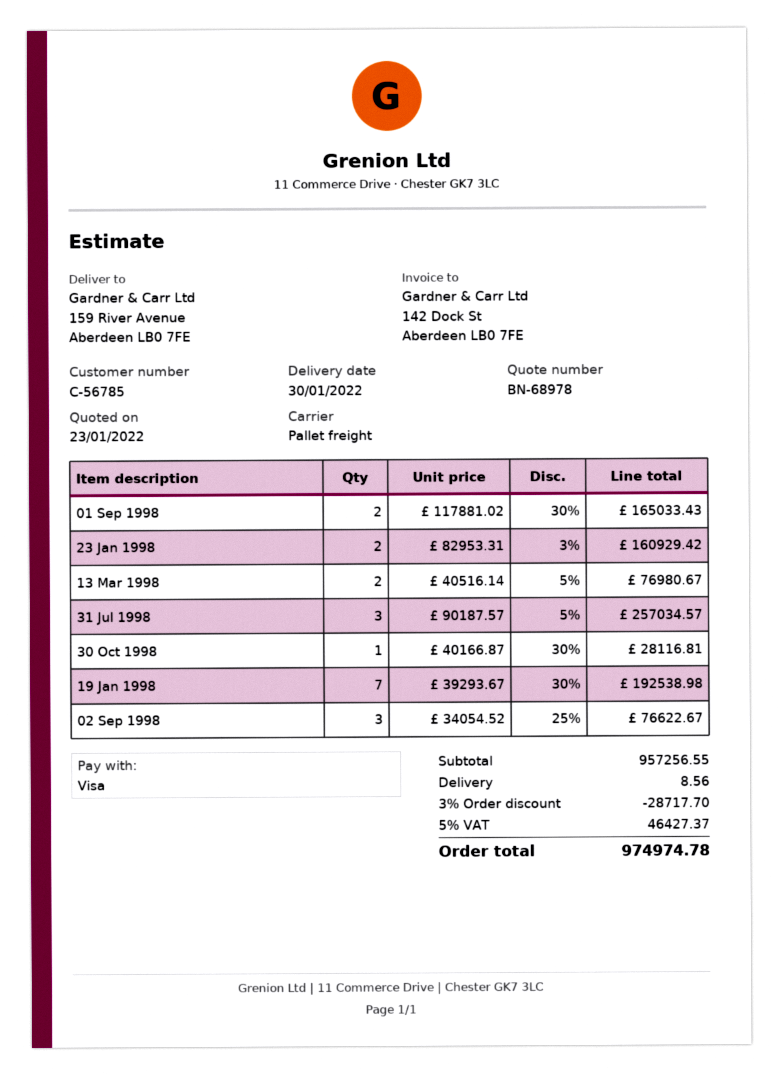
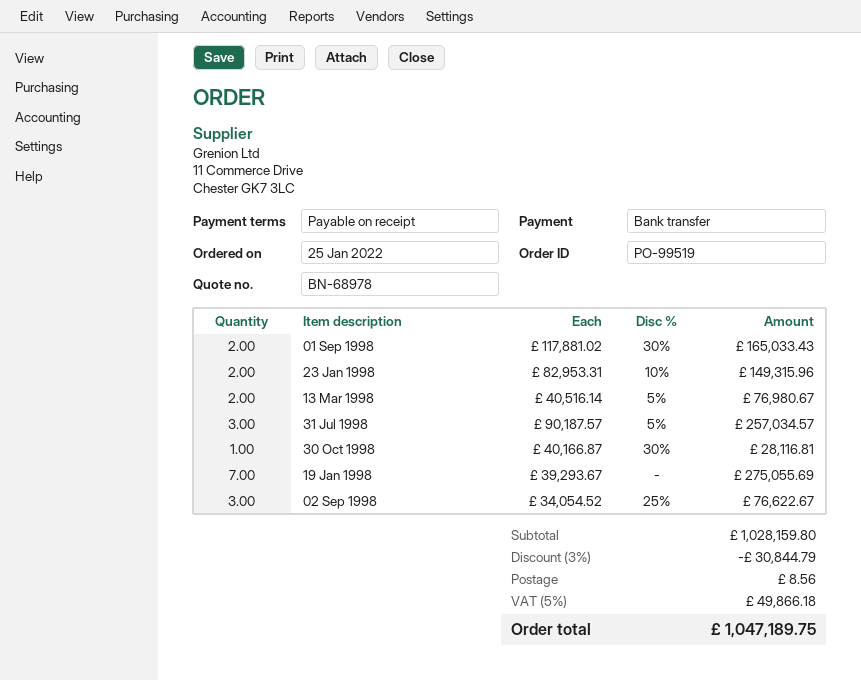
payment method: Visa -> bank transfer
23 Jan 1998: 2 x 82953.31 - 3% = 160929.42 -> 2 x 82953.31 - 10% = 149315.96
19 Jan 1998: 7 x 39293.67 - 30% = 192538.98 -> 7 x 39293.67 = 275055.69
subtotal: 957256.55 -> 1028159.80
discount: 3% = 28717.70 -> 3% = 30844.79
tax: 5% = 46427.37 -> 5% = 49866.18
total: 974974.78 -> 1047189.75

